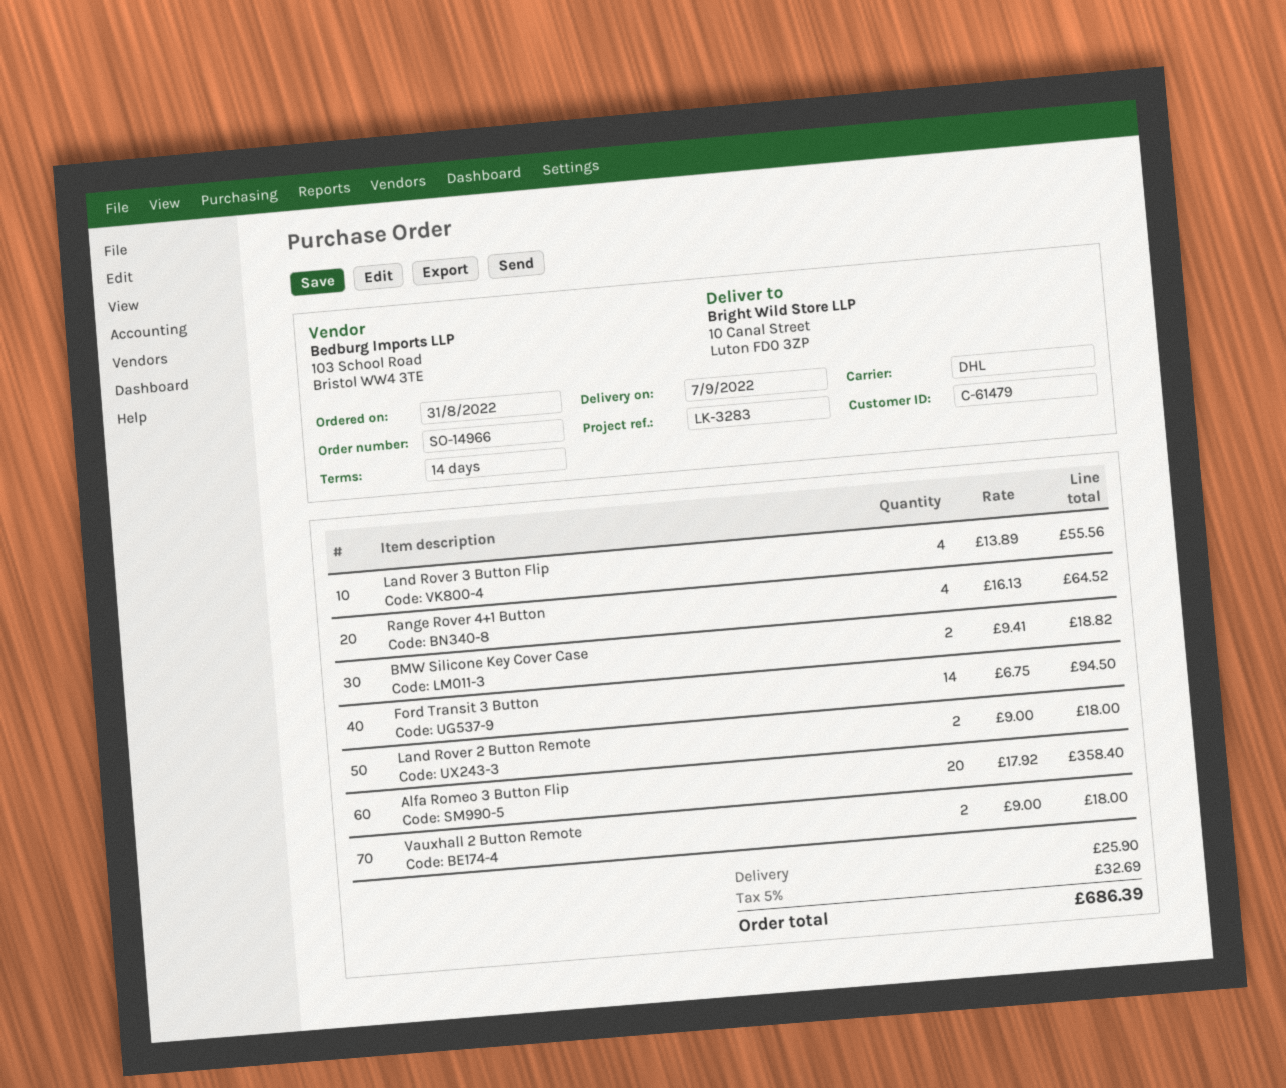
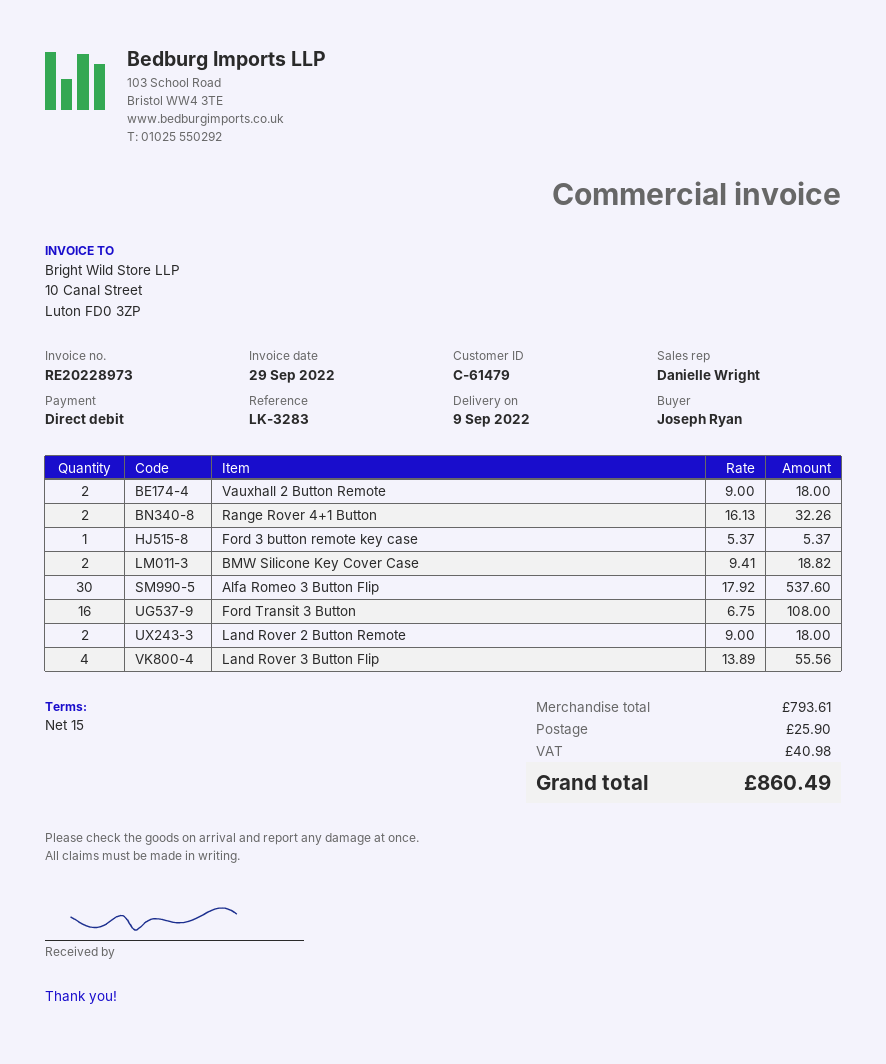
delivery date: 2022-09-07 -> 2022-09-09
payment terms: 14 days -> 15 days
Range Rover 4+1 Button: 4 x 16.13 = 64.52 -> 2 x 16.13 = 32.26
Ford Transit 3 Button: 14 x 6.75 = 94.50 -> 16 x 6.75 = 108.00
Alfa Romeo 3 Button Flip: 20 x 17.92 = 358.40 -> 30 x 17.92 = 537.60
Ford 3 button remote key case: none -> 1 x 5.37 = 5.37
tax: 32.69 -> 40.98
total: 686.39 -> 860.49

